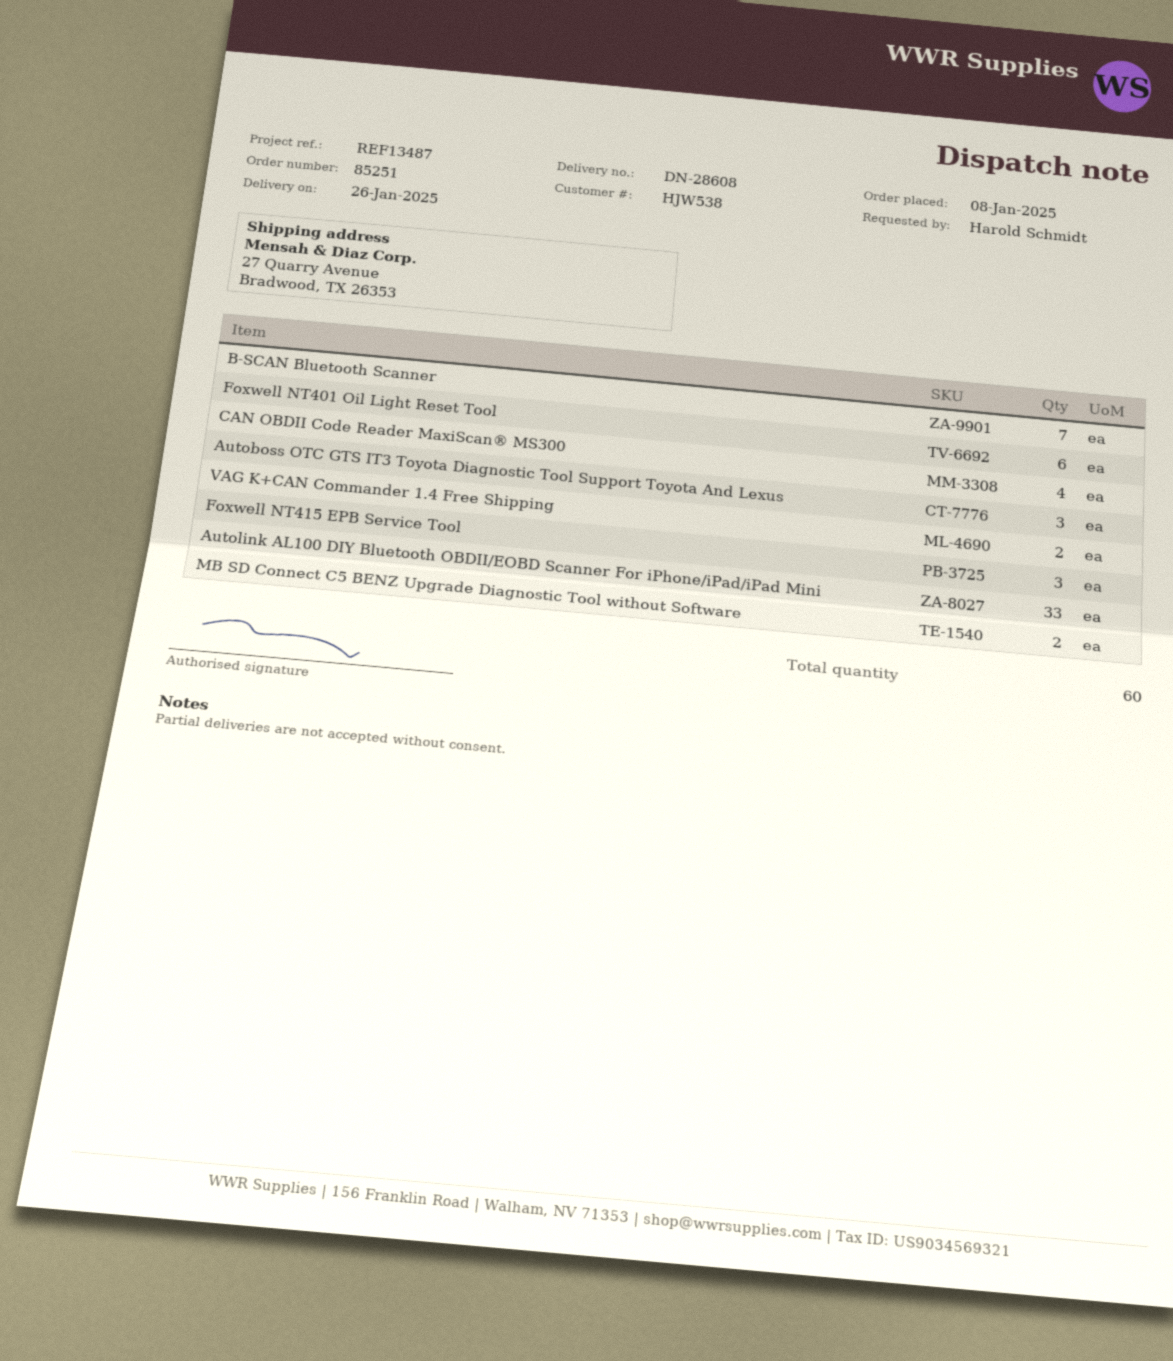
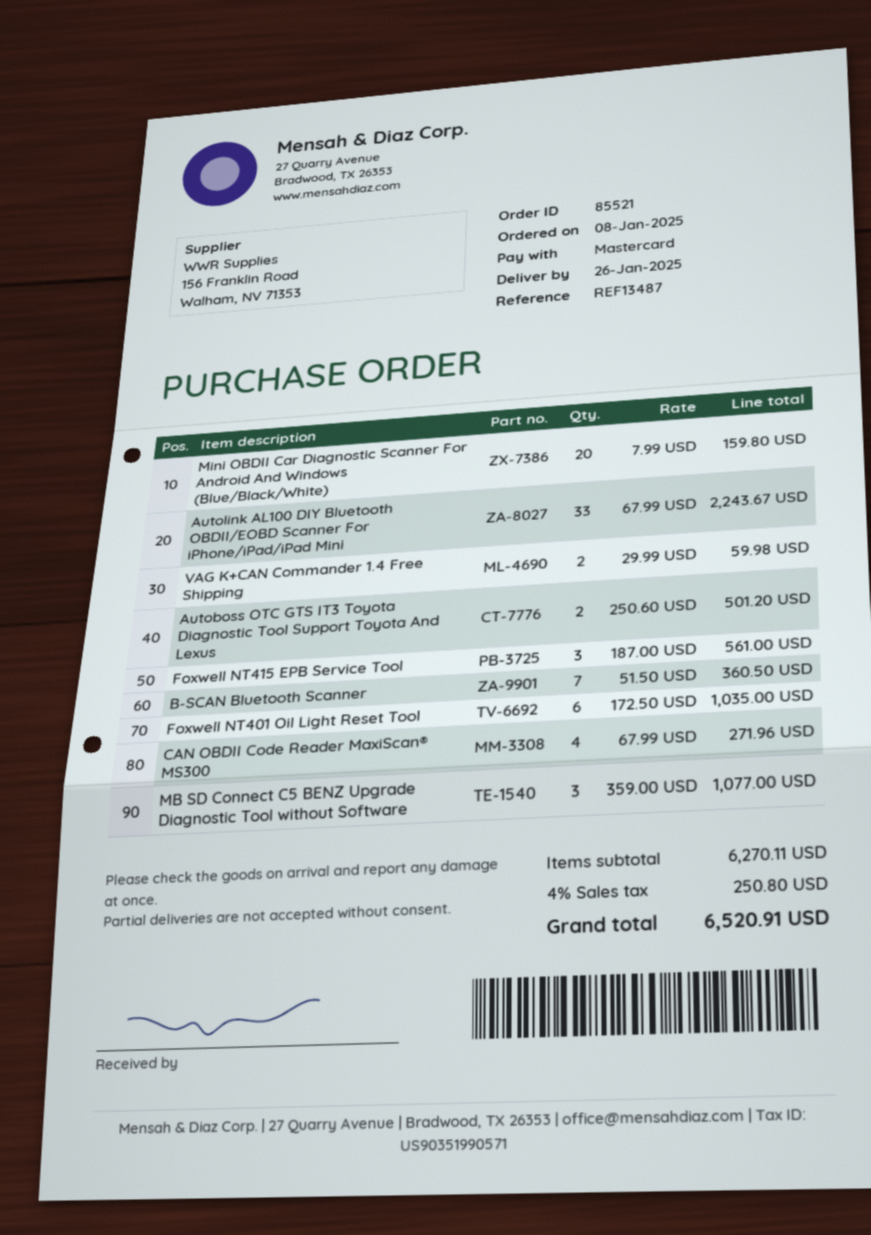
order number: 85251 -> 85521
Autoboss OTC GTS IT3 Toyota Diagnostic Tool Support Toyota And Lexus: 3 -> 2
MB SD Connect C5 BENZ Upgrade Diagnostic Tool without Software: 2 -> 3
Mini OBDII Car Diagnostic Scanner For Android And Windows (Blue/Black/White): none -> 20

